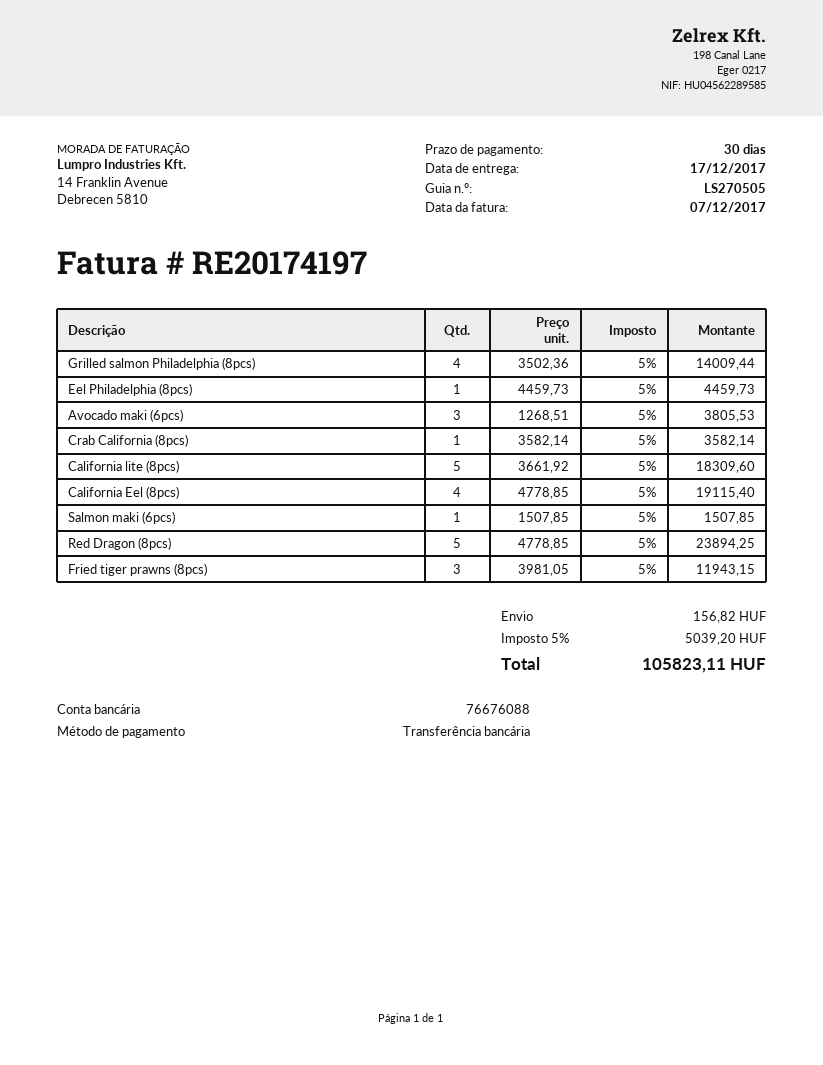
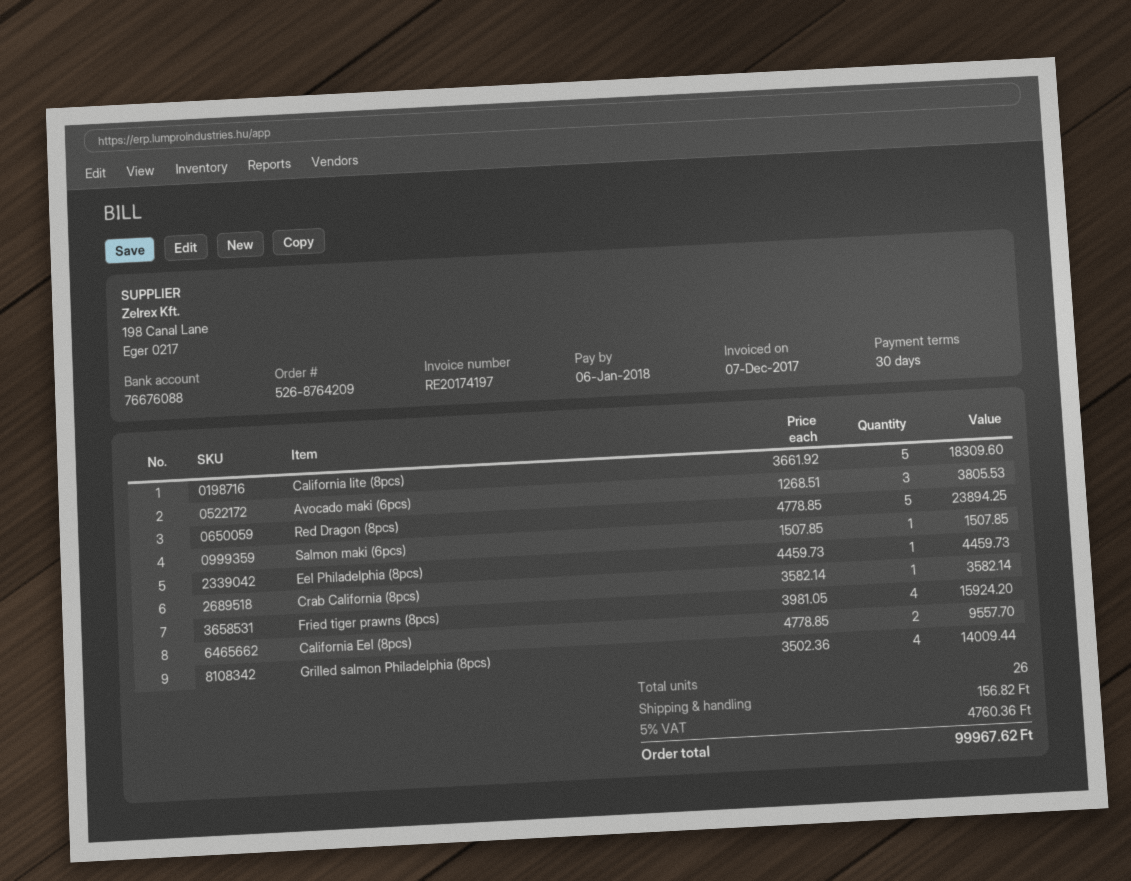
California Eel (8pcs): 4 x 4778.85 = 19115.40 -> 2 x 4778.85 = 9557.70
Fried tiger prawns (8pcs): 3 x 3981.05 = 11943.15 -> 4 x 3981.05 = 15924.20
tax: 5% = 5039.20 -> 5% = 4760.36
total: 105823.11 -> 99967.62

